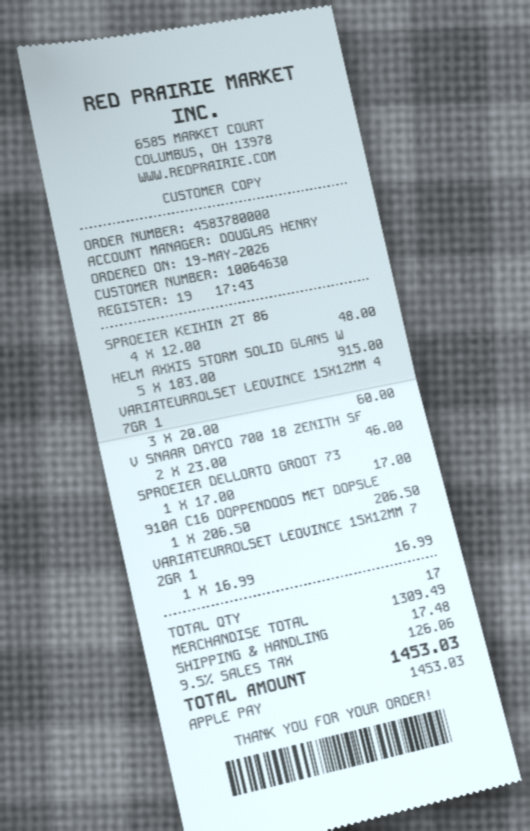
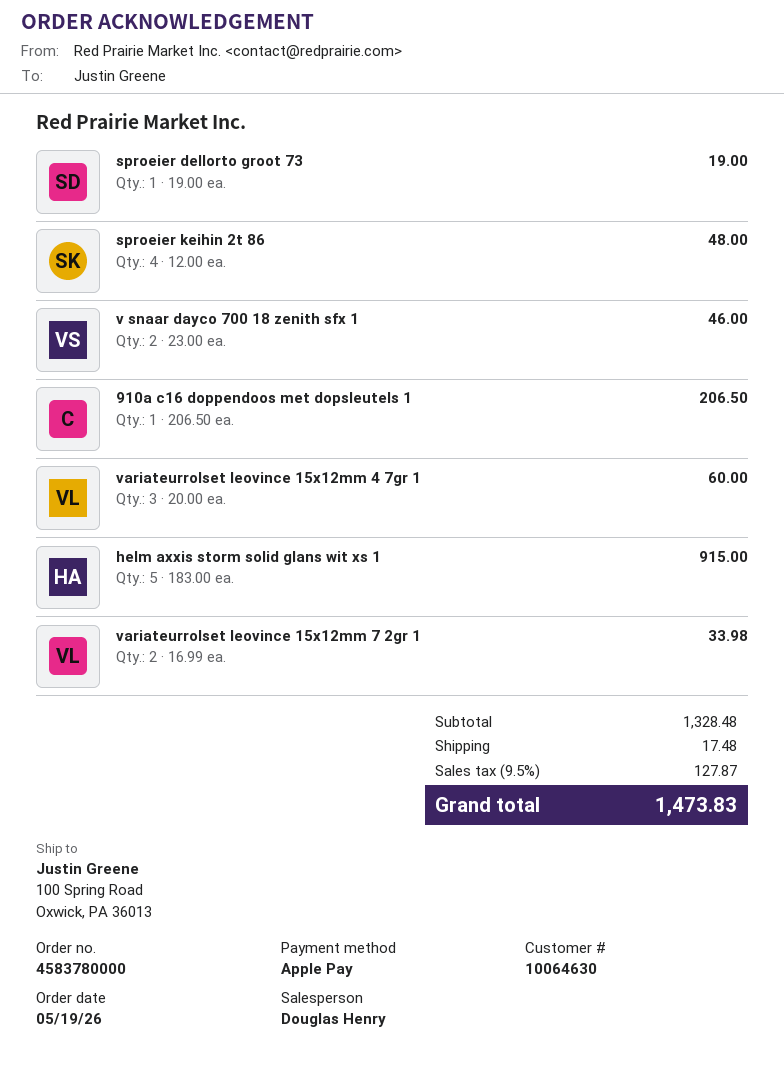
SPROEIER DELLORTO GROOT 73: 1 x 17.00 = 17.00 -> 1 x 19.00 = 19.00
VARIATEURROLSET LEOVINCE 15X12MM 7 2GR 1: 1 x 16.99 = 16.99 -> 2 x 16.99 = 33.98
subtotal: 1309.49 -> 1328.48
tax: 9.5% = 126.06 -> 9.5% = 127.87
total: 1453.03 -> 1473.83

